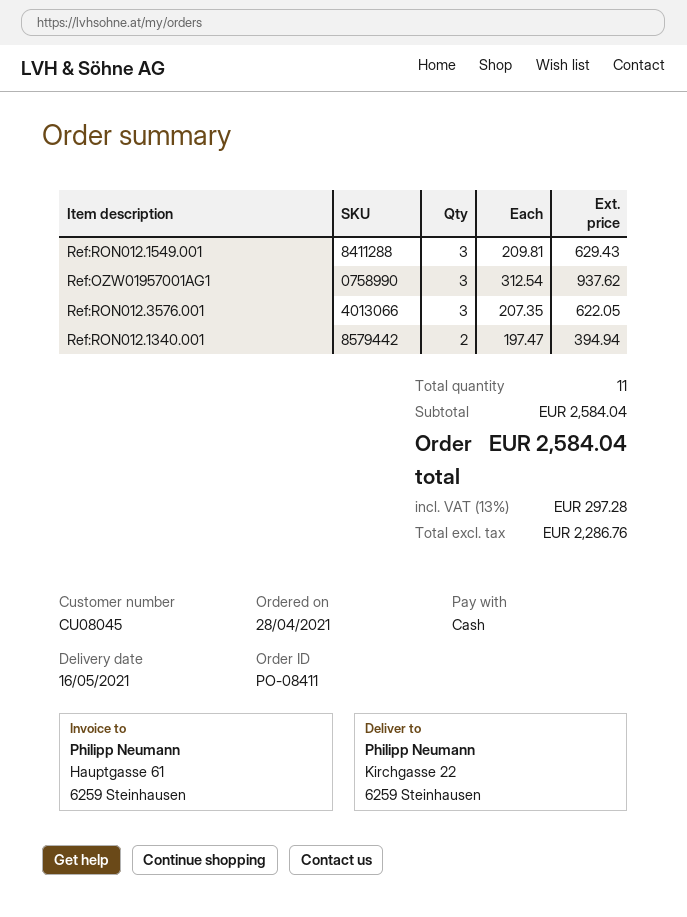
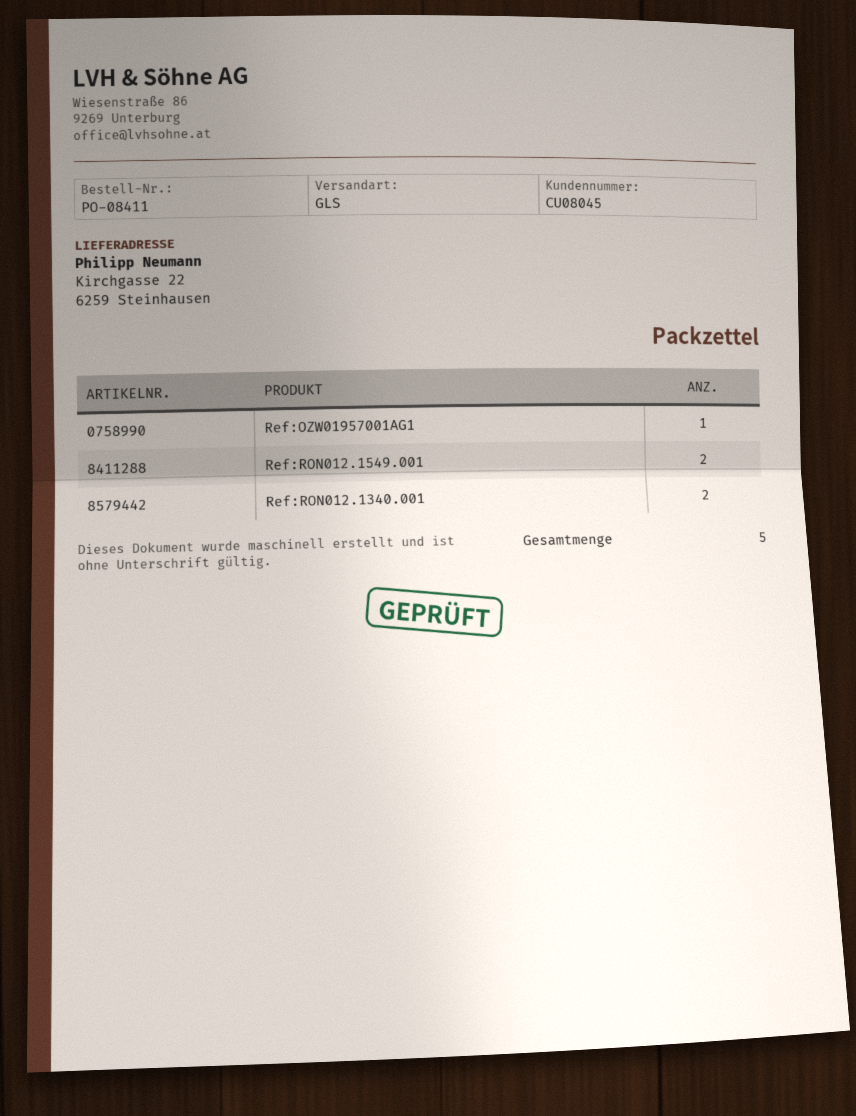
Ref:RON012.1549.001: 3 -> 2
Ref:OZW01957001AG1: 3 -> 1
Ref:RON012.3576.001: 3 -> none
total quantity: 11 -> 5

